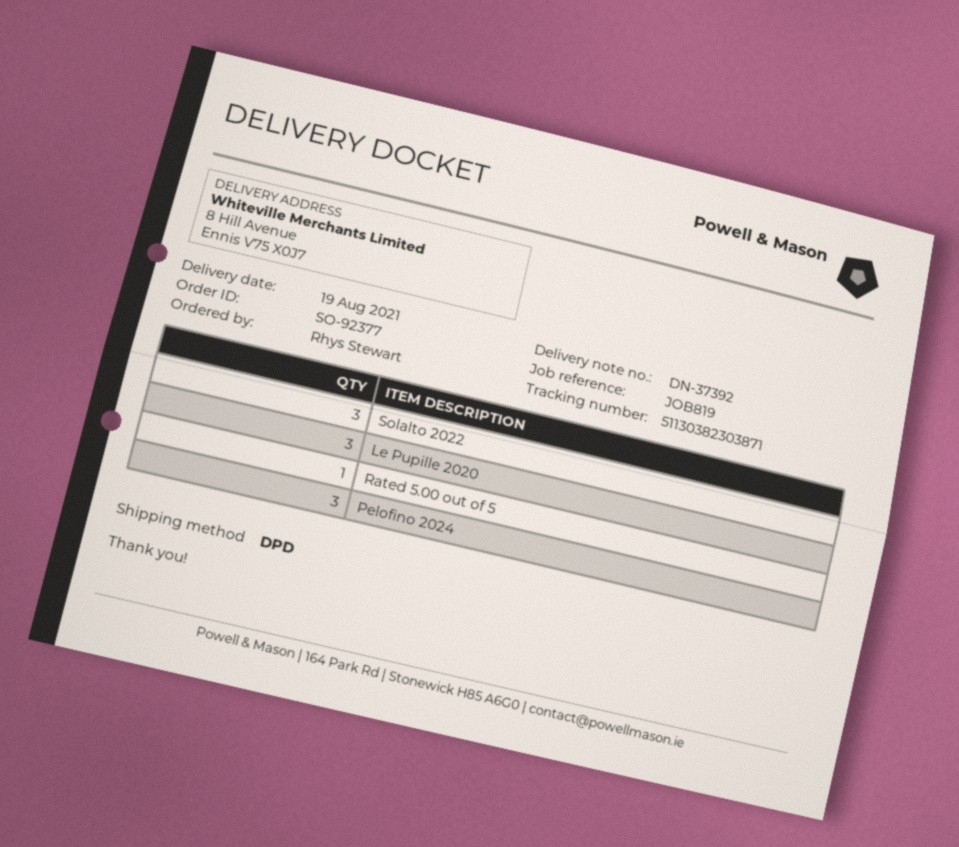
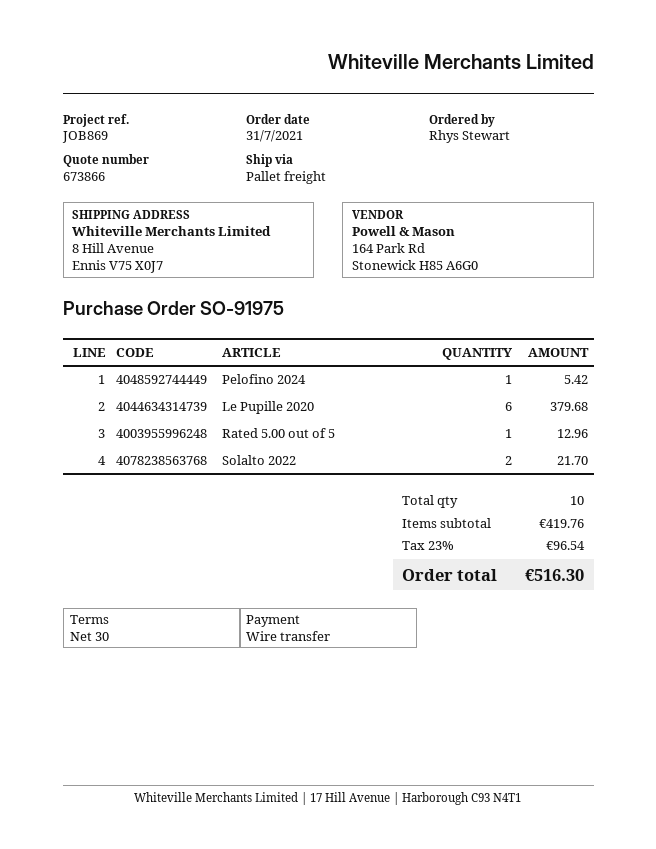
order number: SO-92377 -> SO-91975
reference: JOB819 -> JOB869
shipping method: DPD -> pallet freight
Solalto 2022: 3 -> 2
Le Pupille 2020: 3 -> 6
Pelofino 2024: 3 -> 1

